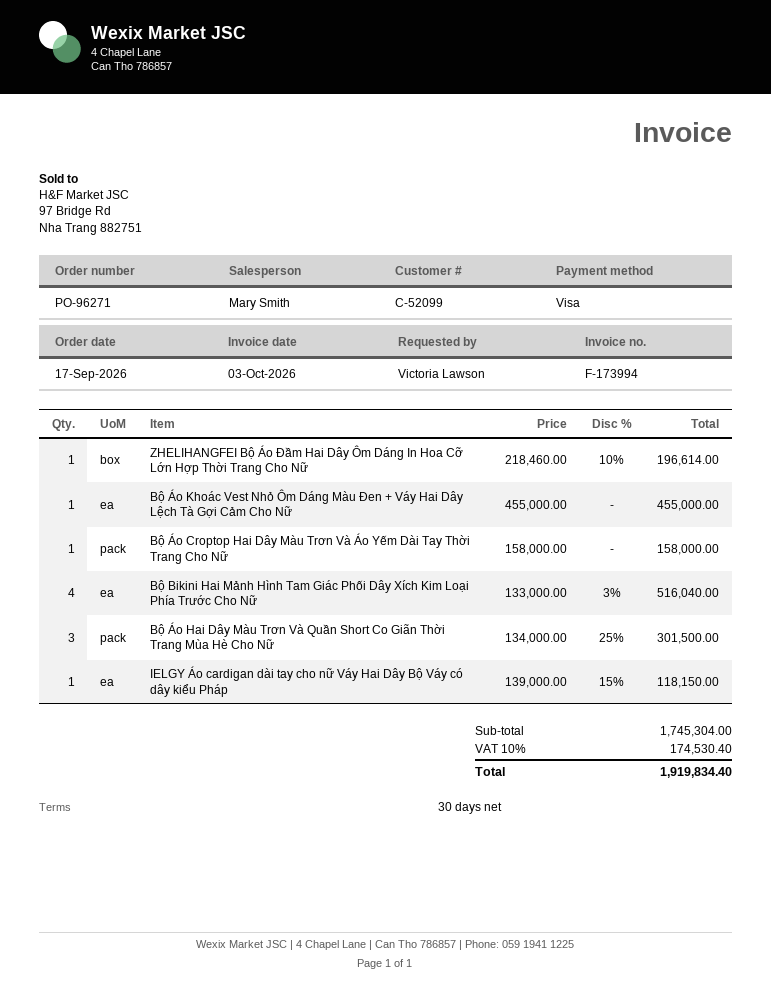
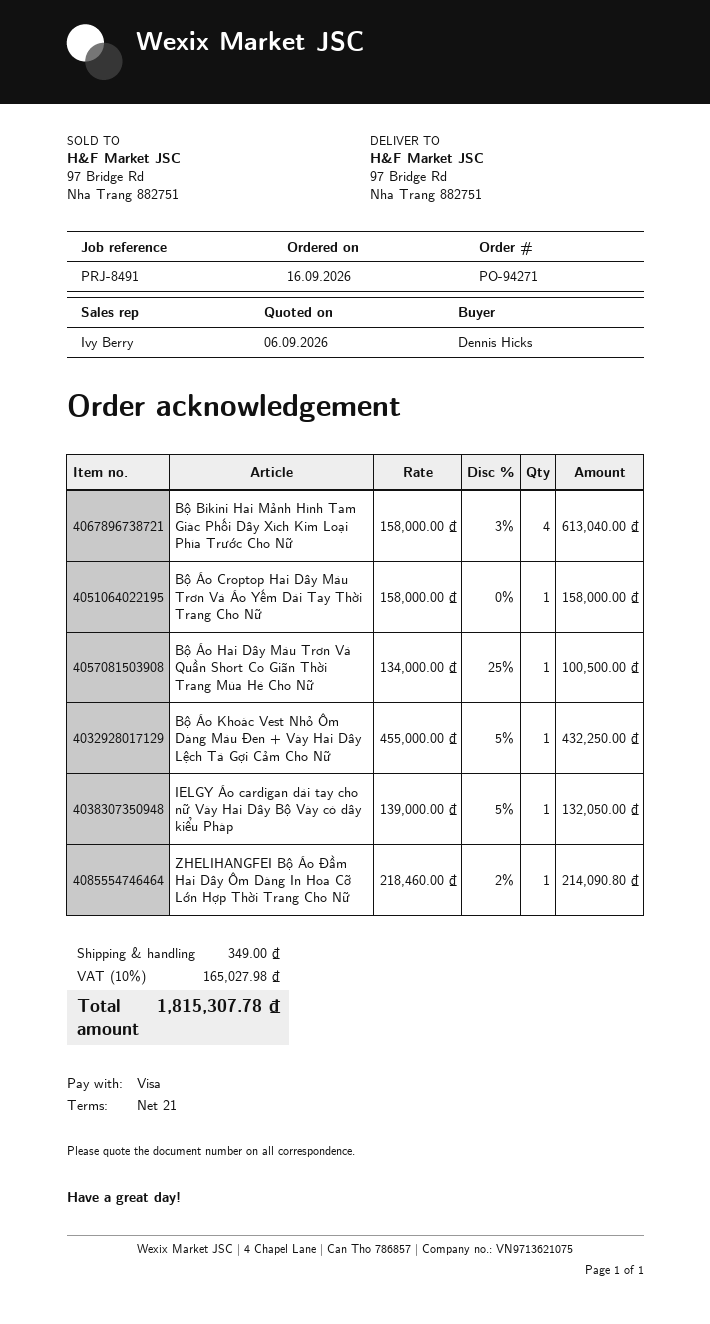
order number: PO-96271 -> PO-94271
order date: 2026-09-17 -> 2026-09-16
payment terms: 30 days -> 21 days
ordered by: Victoria Lawson -> Dennis Hicks
sales rep: Mary Smith -> Ivy Berry
ZHELIHANGFEI Bộ Áo Đầm Hai Dây Ôm Dáng In Hoa Cỡ Lớn Hợp Thời Trang Cho Nữ: 1 x 218460.00 - 10% = 196614.00 -> 1 x 218460.00 - 2% = 214090.80
Bộ Áo Khoác Vest Nhỏ Ôm Dáng Màu Đen + Váy Hai Dây Lệch Tà Gợi Cảm Cho Nữ: 1 x 455000.00 = 455000.00 -> 1 x 455000.00 - 5% = 432250.00
Bộ Bikini Hai Mảnh Hình Tam Giác Phối Dây Xích Kim Loại Phía Trước Cho Nữ: 4 x 133000.00 - 3% = 516040.00 -> 4 x 158000.00 - 3% = 613040.00
Bộ Áo Hai Dây Màu Trơn Và Quần Short Co Giãn Thời Trang Mùa Hè Cho Nữ: 3 x 134000.00 - 25% = 301500.00 -> 1 x 134000.00 - 25% = 100500.00
IELGY Áo cardigan dài tay cho nữ Váy Hai Dây Bộ Váy có dây kiểu Pháp: 1 x 139000.00 - 15% = 118150.00 -> 1 x 139000.00 - 5% = 132050.00
shipping: none -> 349.00
tax: 10% = 174530.40 -> 10% = 165027.98
total: 1919834.40 -> 1815307.78

